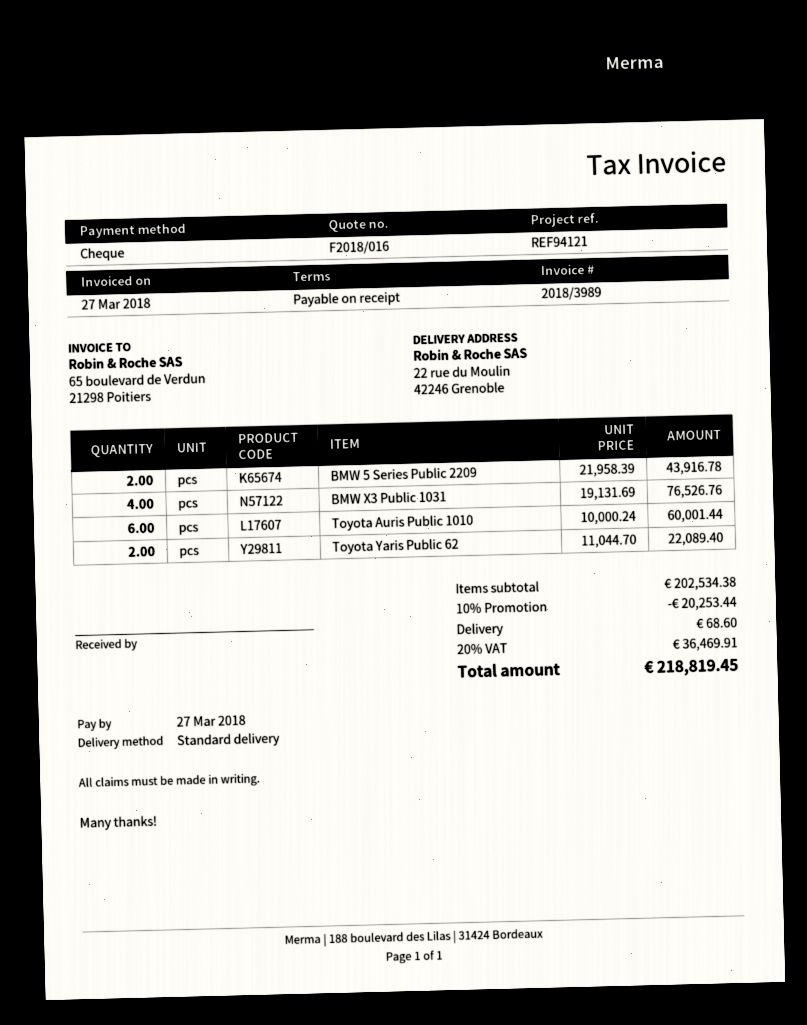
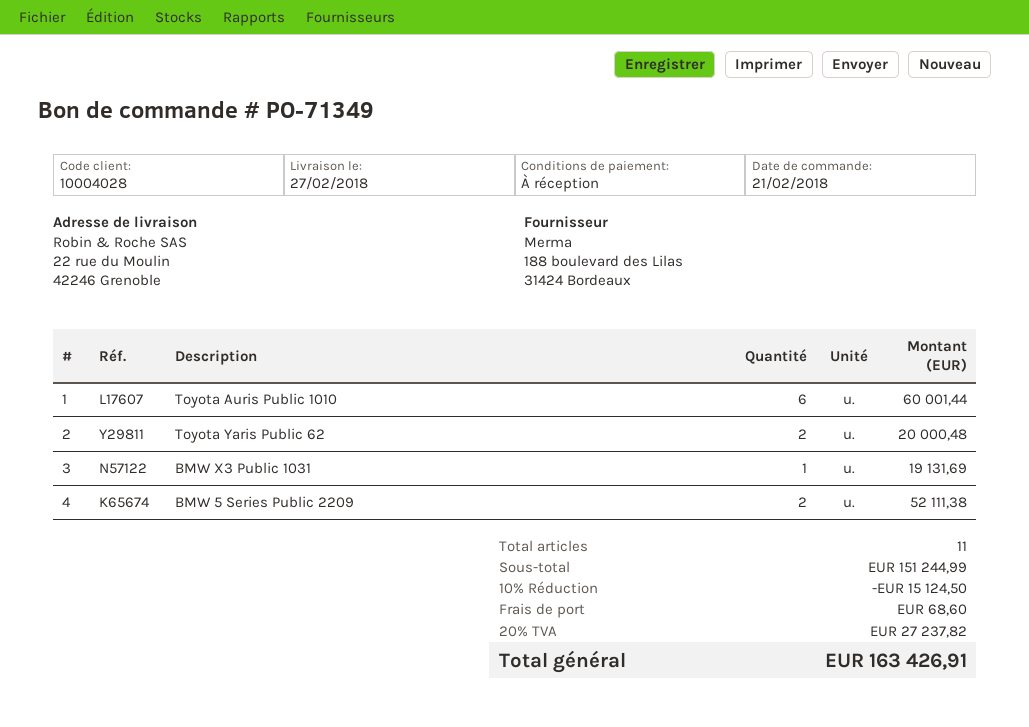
BMW 5 Series Public 2209: 2 for 43916.78 -> 2 for 52111.38
BMW X3 Public 1031: 4 for 76526.76 -> 1 for 19131.69
Toyota Yaris Public 62: 2 for 22089.40 -> 2 for 20000.48
subtotal: 202534.38 -> 151244.99
discount: 10% = 20253.44 -> 10% = 15124.50
tax: 20% = 36469.91 -> 20% = 27237.82
total: 218819.45 -> 163426.91

